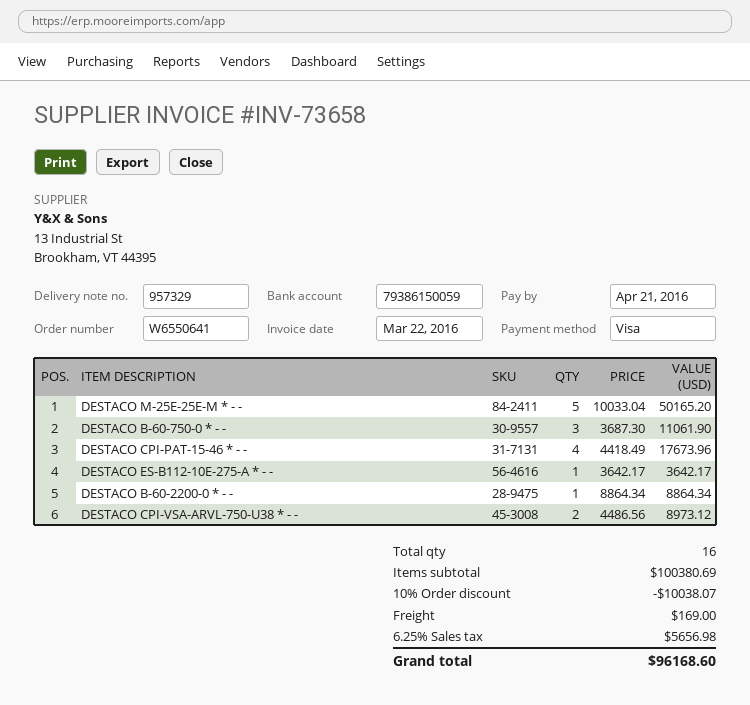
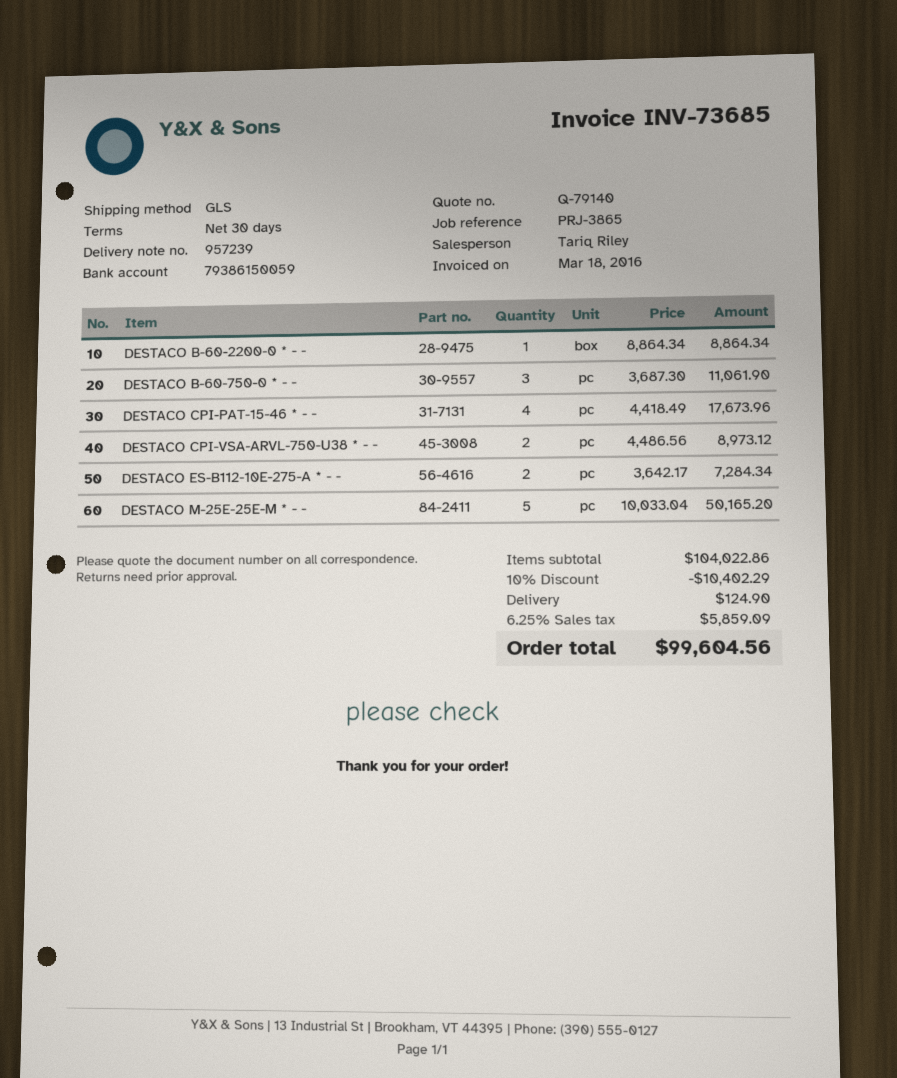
delivery note number: 957329 -> 957239
invoice number: INV-73658 -> INV-73685
invoice date: 2016-03-22 -> 2016-03-18
DESTACO ES-B112-10E-275-A * - -: 1 x 3642.17 = 3642.17 -> 2 x 3642.17 = 7284.34
subtotal: 100380.69 -> 104022.86
discount: 10% = 10038.07 -> 10% = 10402.29
shipping: 169.00 -> 124.90
tax: 6.25% = 5656.98 -> 6.25% = 5859.09
total: 96168.60 -> 99604.56

